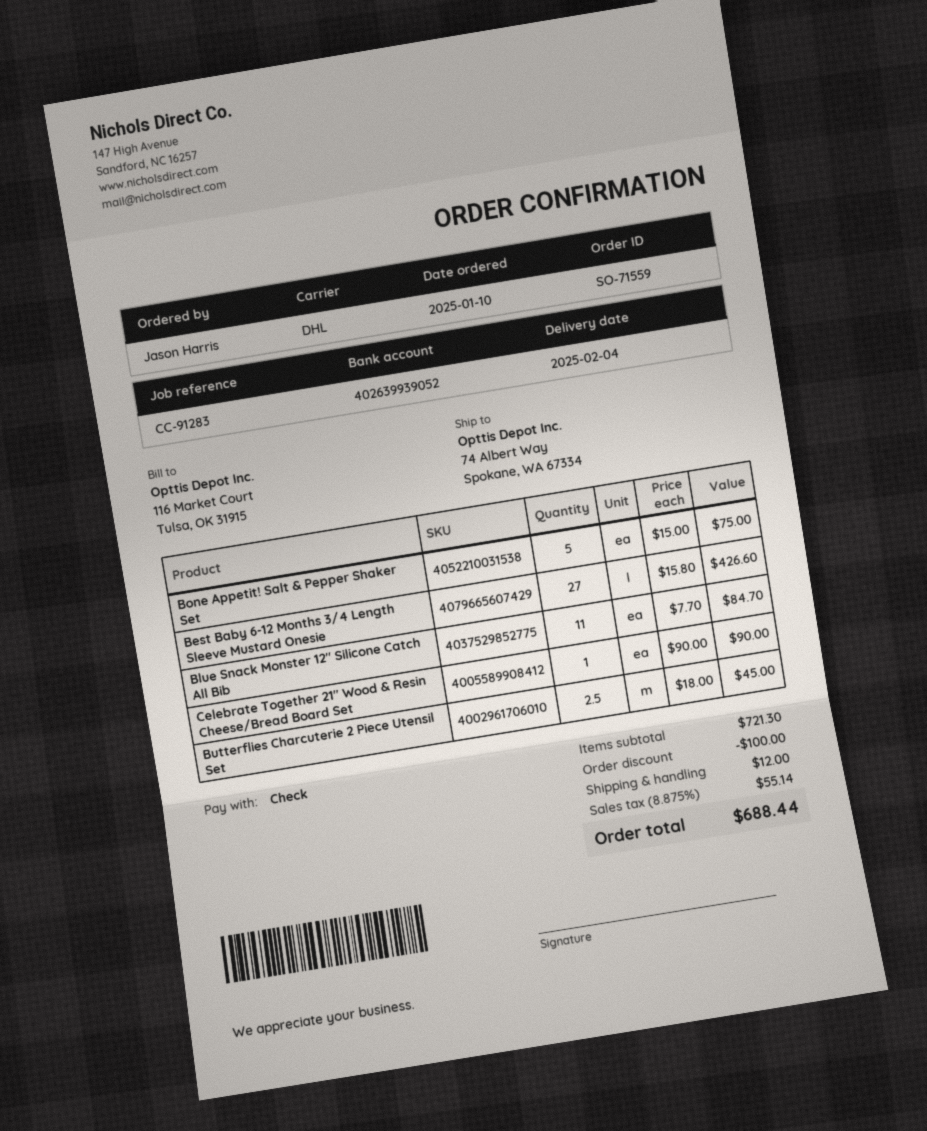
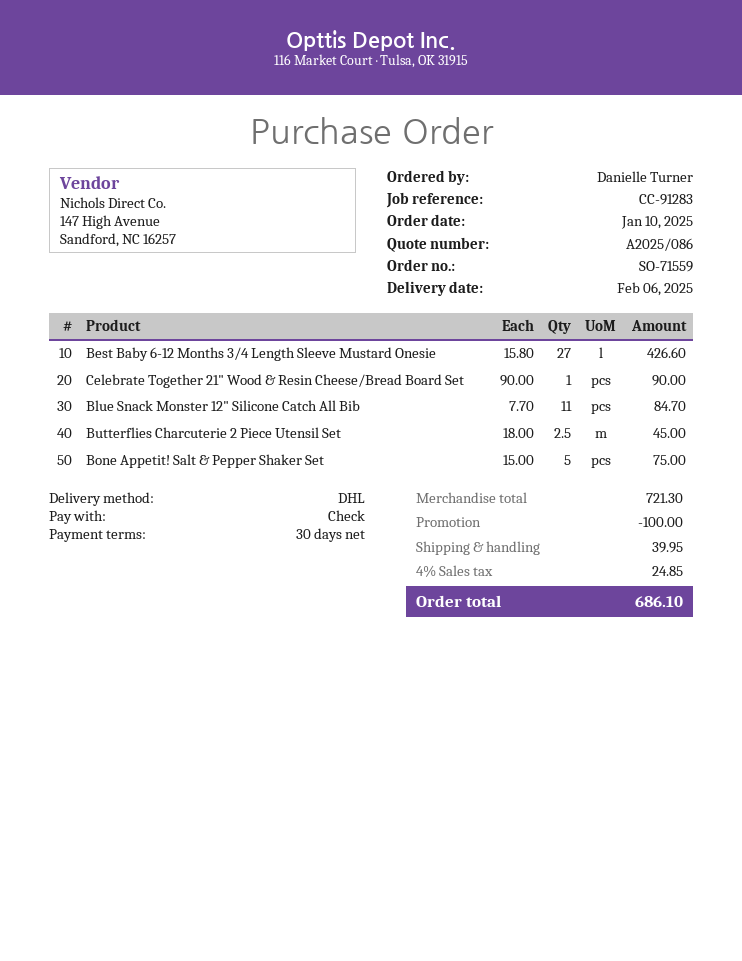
delivery date: 2025-02-04 -> 2025-02-06
ordered by: Jason Harris -> Danielle Turner
shipping: 12.00 -> 39.95
tax: 8.875% = 55.14 -> 4% = 24.85
total: 688.44 -> 686.10

